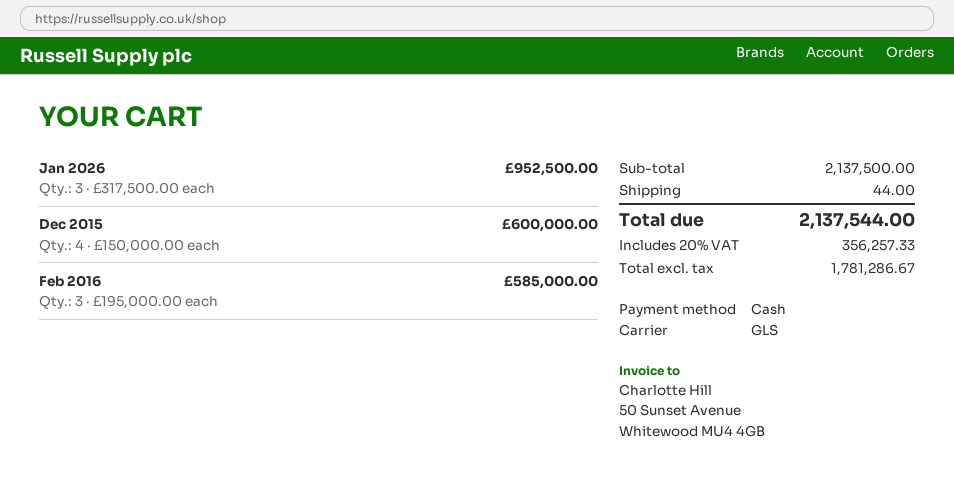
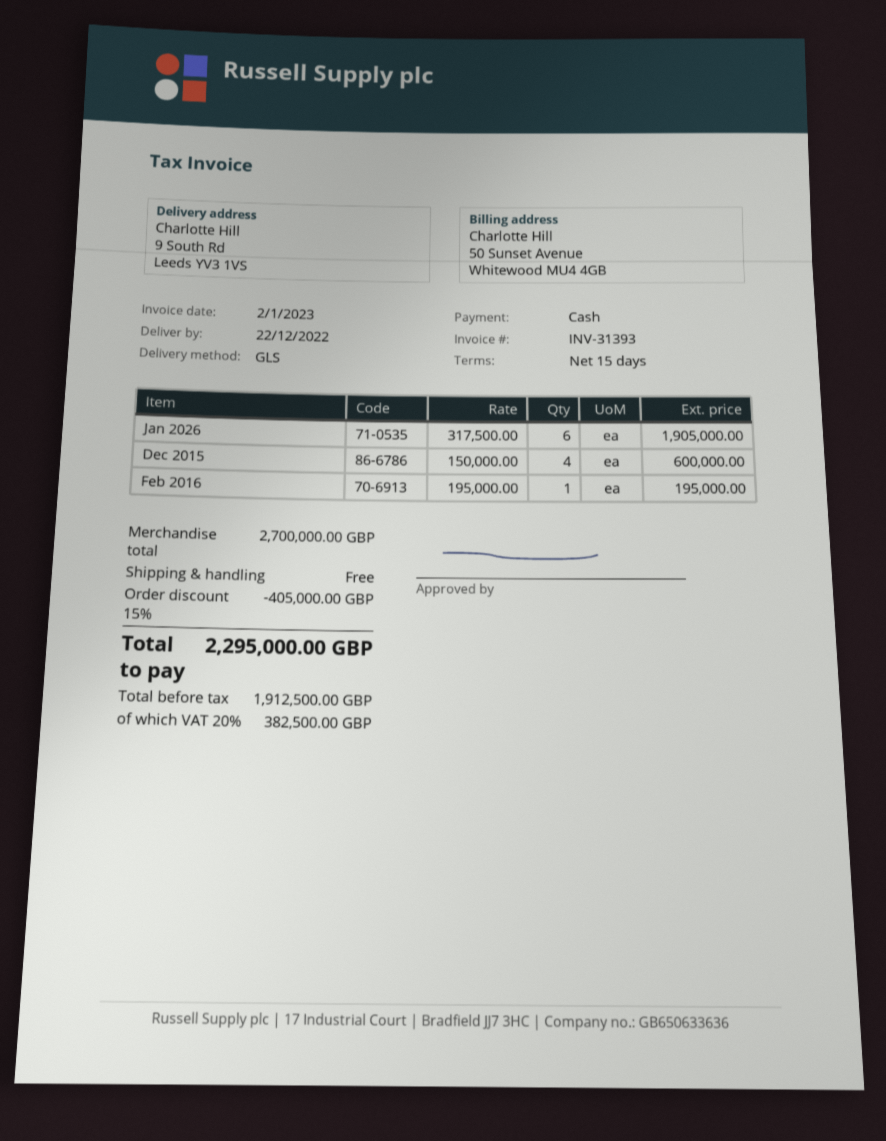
Jan 2026: 3 x 317500.00 = 952500.00 -> 6 x 317500.00 = 1905000.00
Feb 2016: 3 x 195000.00 = 585000.00 -> 1 x 195000.00 = 195000.00
subtotal: 2137500.00 -> 2700000.00
discount: none -> 15% = 405000.00
shipping: 44.00 -> 0.00
net: 1781286.67 -> 1912500.00
tax: 20% = 356257.33 -> 20% = 382500.00
total: 2137544.00 -> 2295000.00

